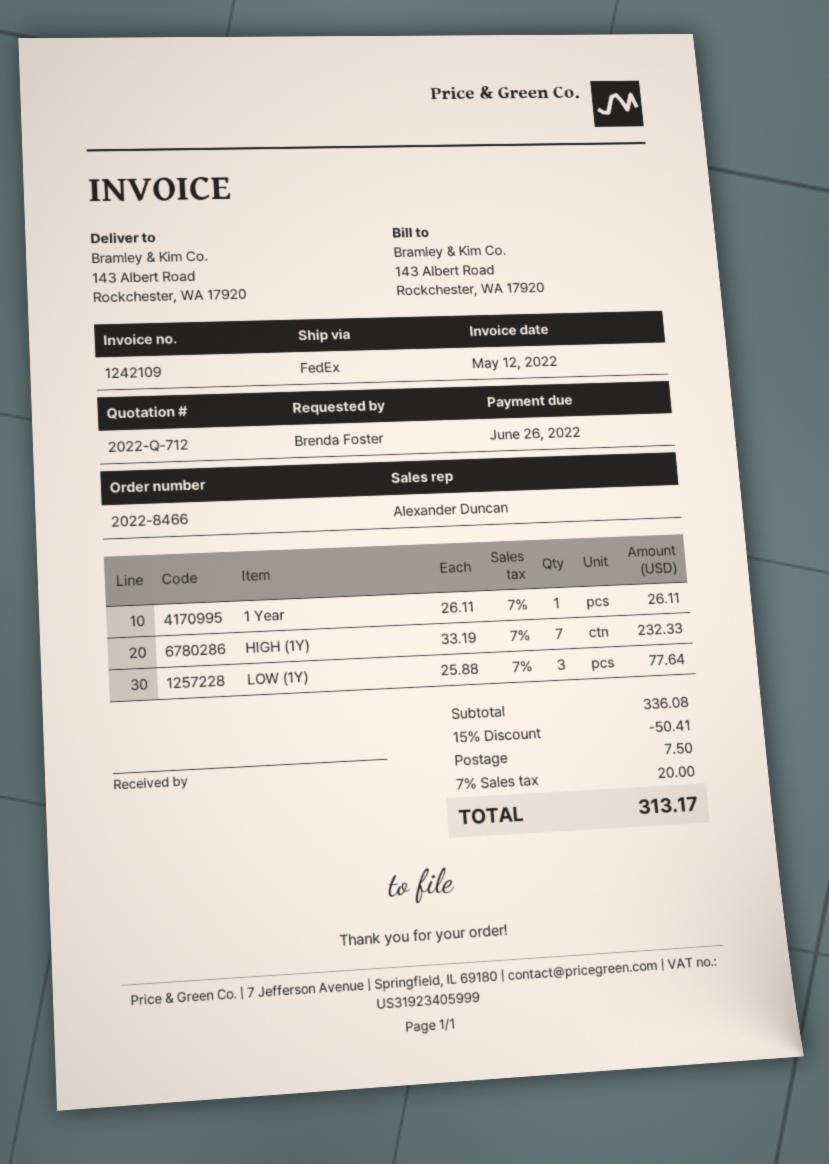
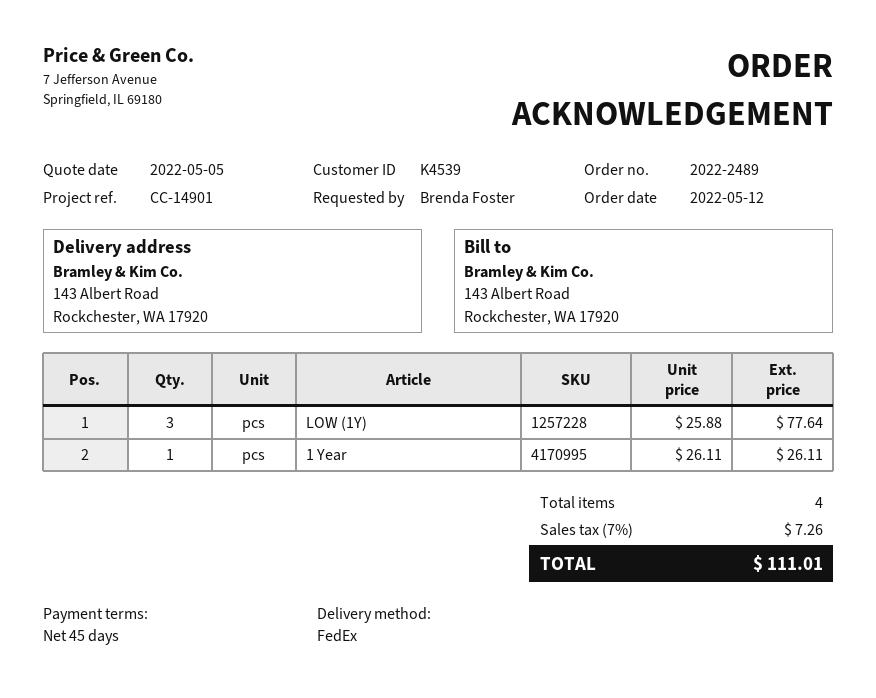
order number: 2022-8466 -> 2022-2489
HIGH (1Y): 7 x 33.19 = 232.33 -> none
discount: 15% = 50.41 -> none
shipping: 7.50 -> none
tax: 7% = 20.00 -> 7% = 7.26
total: 313.17 -> 111.01

